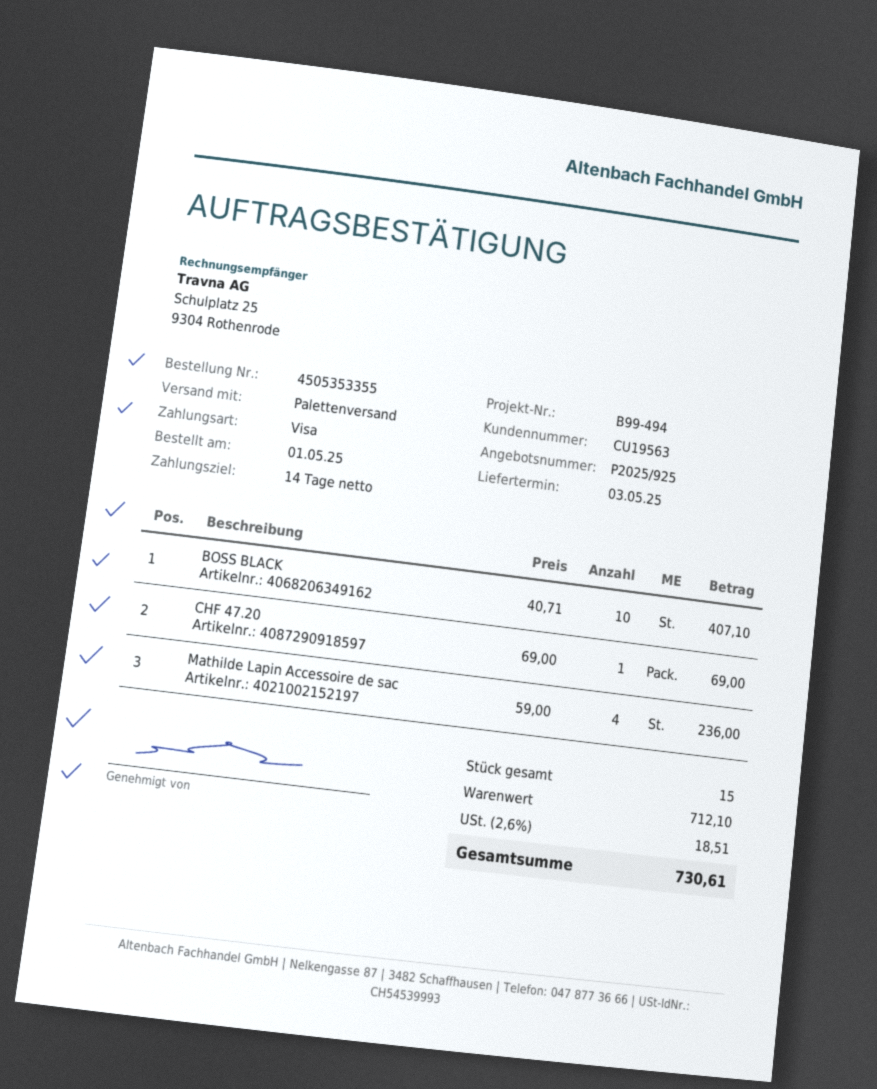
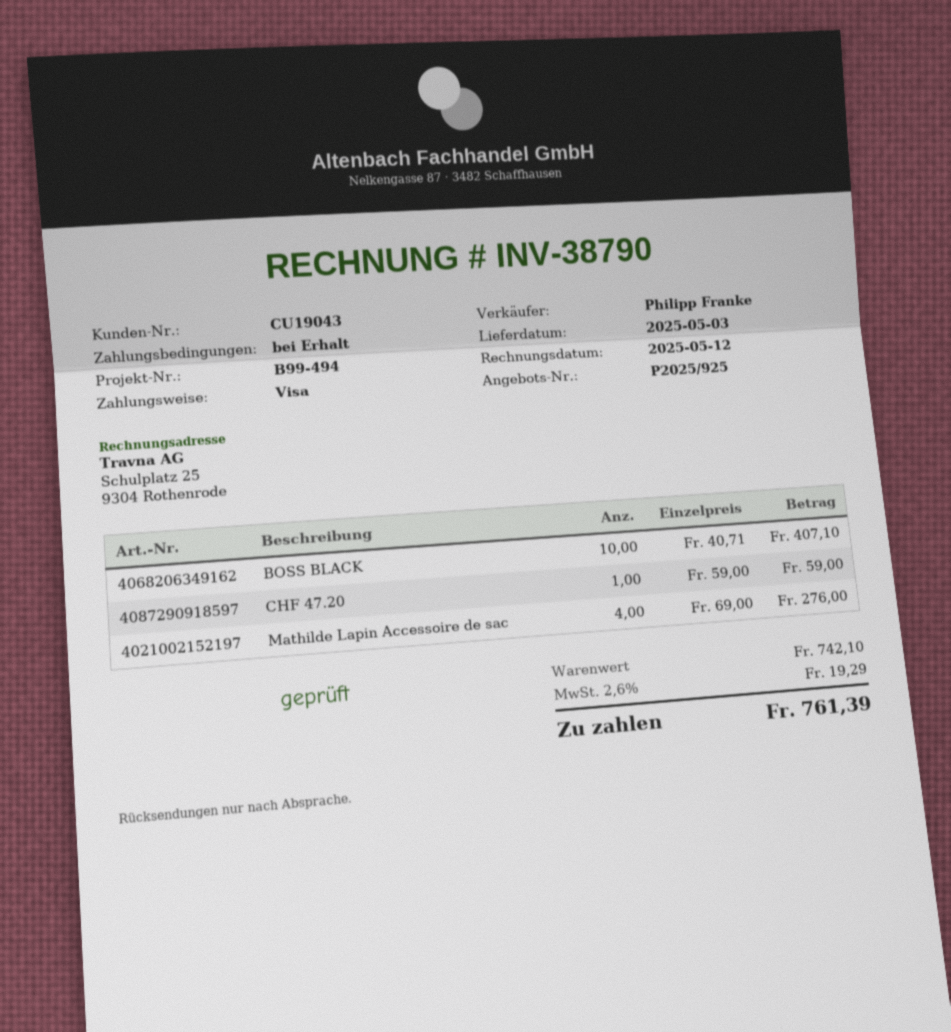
payment terms: 14 days -> on receipt
customer number: CU19563 -> CU19043
CHF 47.20: 1 x 69.00 = 69.00 -> 1 x 59.00 = 59.00
Mathilde Lapin Accessoire de sac: 4 x 59.00 = 236.00 -> 4 x 69.00 = 276.00
subtotal: 712.10 -> 742.10
tax: 2.6% = 18.51 -> 2.6% = 19.29
total: 730.61 -> 761.39

